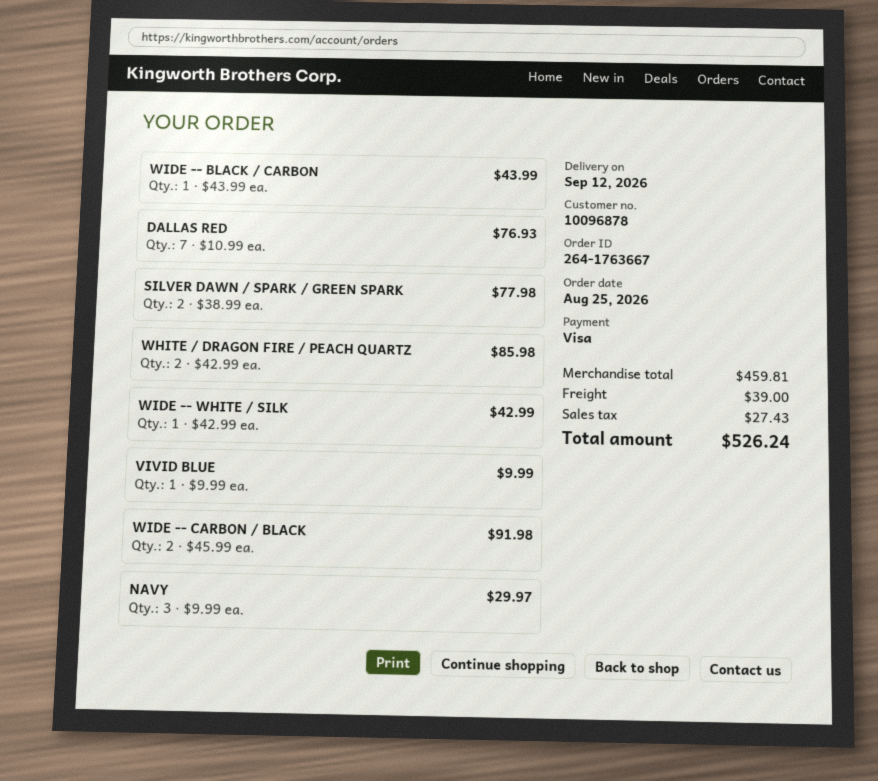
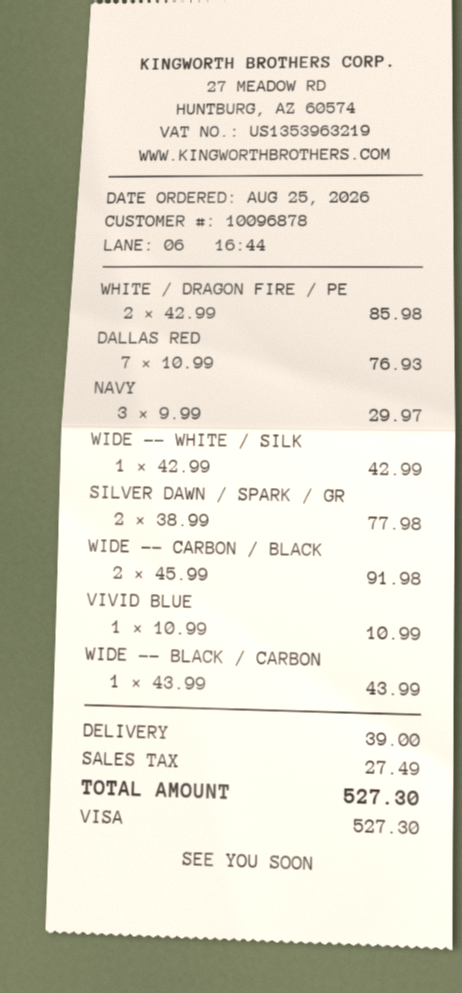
VIVID BLUE: 1 x 9.99 = 9.99 -> 1 x 10.99 = 10.99
tax: 27.43 -> 27.49
total: 526.24 -> 527.30

